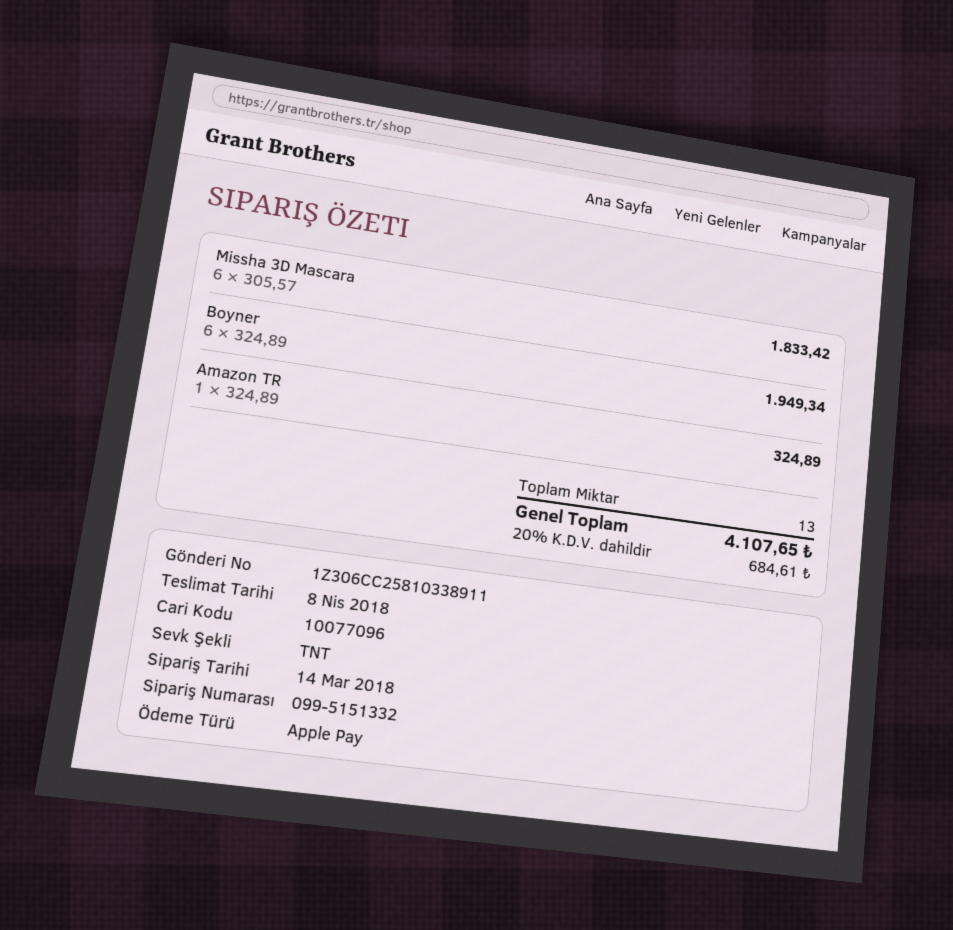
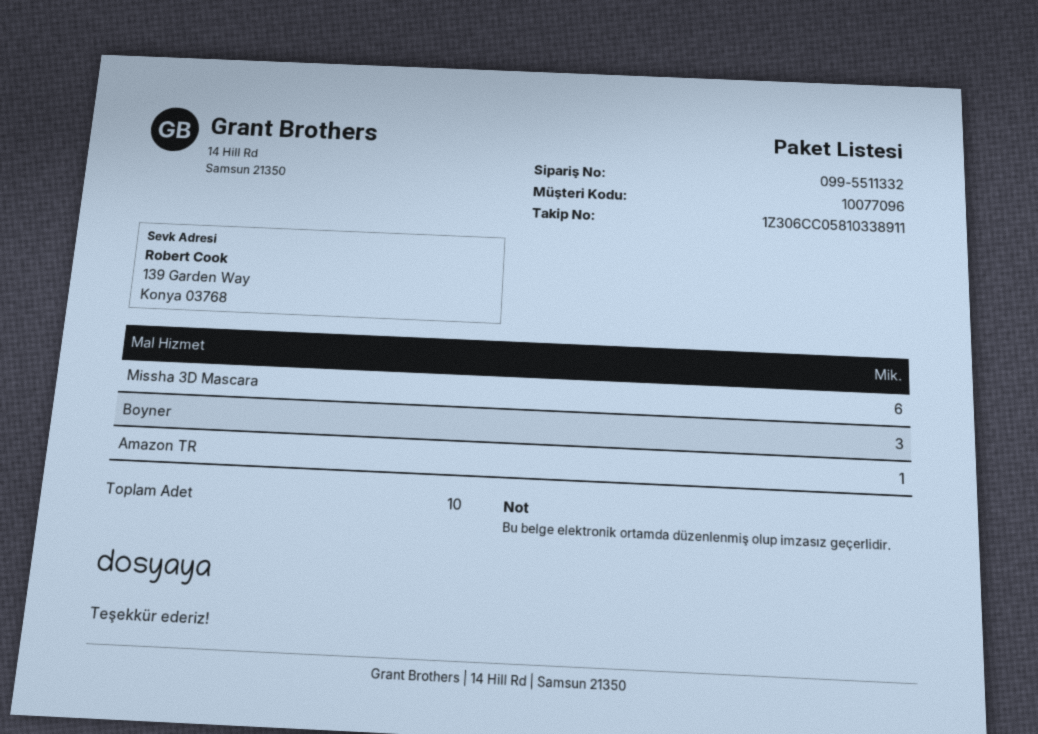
order number: 099-5151332 -> 099-5511332
tracking number: 1Z306CC25810338911 -> 1Z306CC05810338911
Boyner: 6 -> 3
total quantity: 13 -> 10

